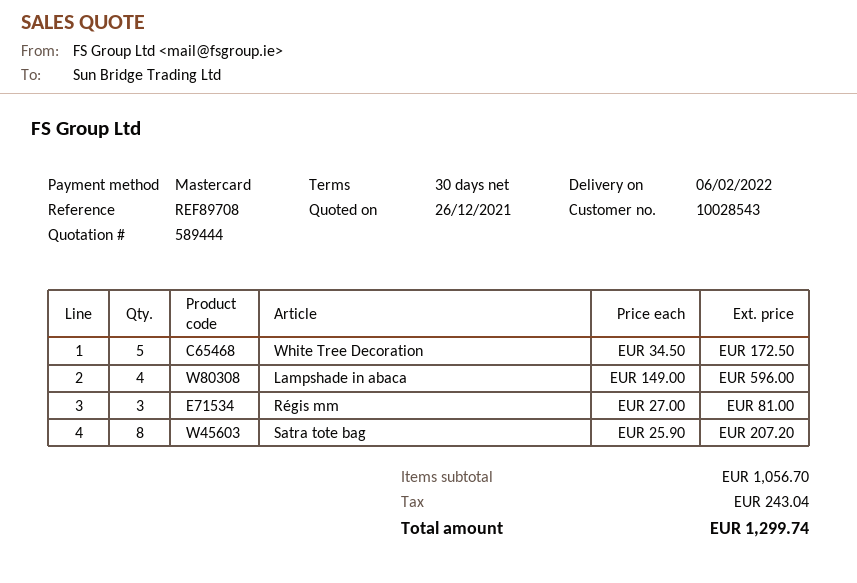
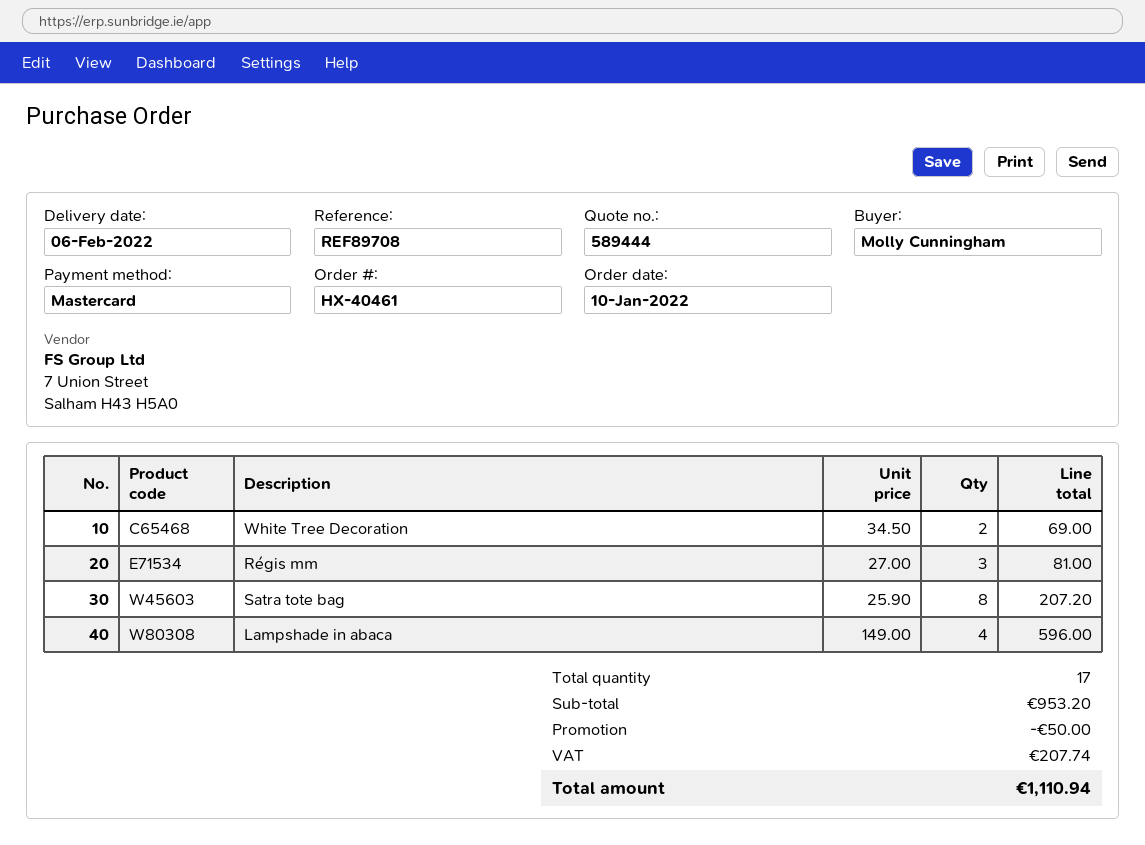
White Tree Decoration: 5 x 34.50 = 172.50 -> 2 x 34.50 = 69.00
subtotal: 1056.70 -> 953.20
discount: none -> 50.00
tax: 243.04 -> 207.74
total: 1299.74 -> 1110.94

